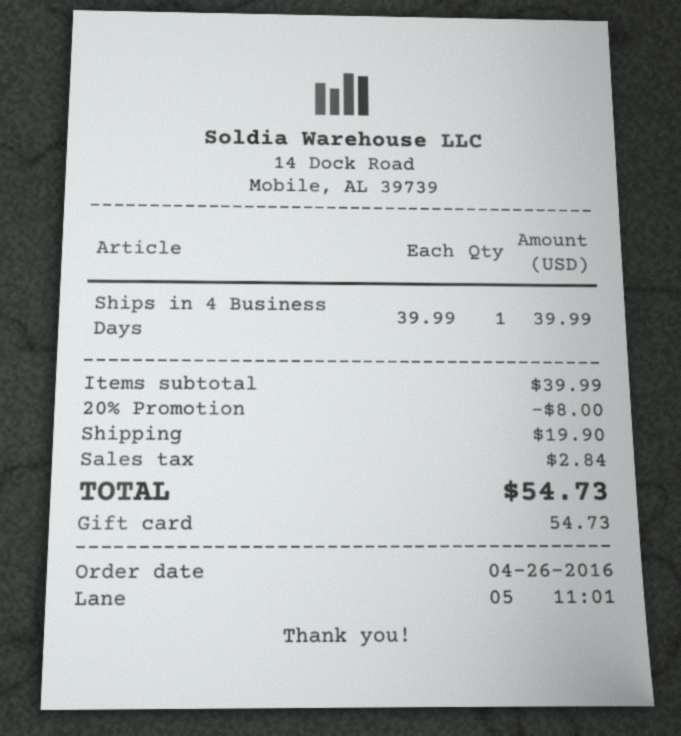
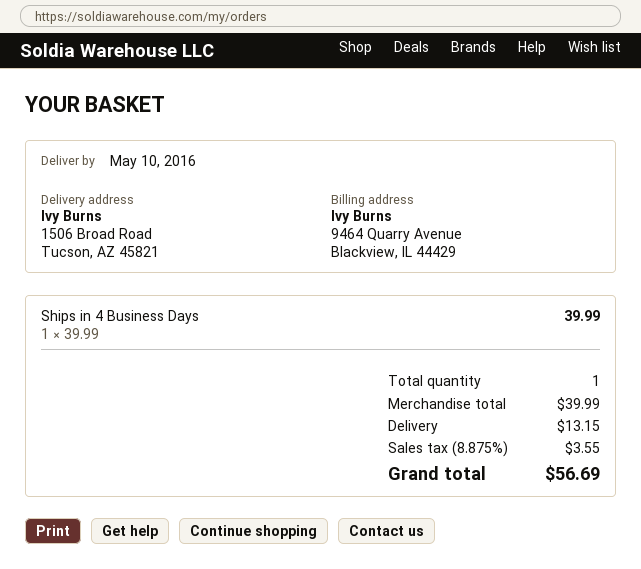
discount: 20% = 8.00 -> none
shipping: 19.90 -> 13.15
tax: 2.84 -> 3.55
total: 54.73 -> 56.69

